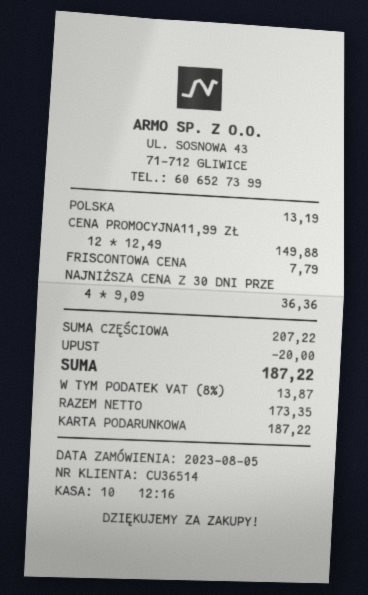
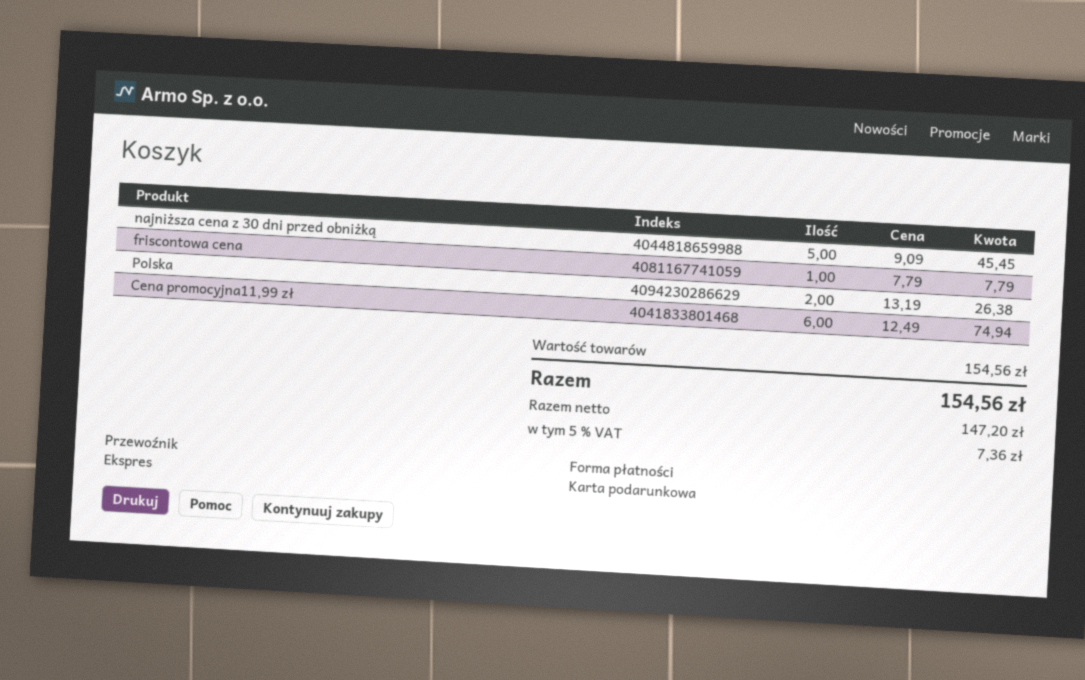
POLSKA: 1 x 13.19 = 13.19 -> 2 x 13.19 = 26.38
CENA PROMOCYJNA11,99 ZŁ: 12 x 12.49 = 149.88 -> 6 x 12.49 = 74.94
NAJNIŻSZA CENA Z 30 DNI PRZE: 4 x 9.09 = 36.36 -> 5 x 9.09 = 45.45
subtotal: 207.22 -> 154.56
discount: 20.00 -> none
net: 173.35 -> 147.20
tax: 8% = 13.87 -> 5% = 7.36
total: 187.22 -> 154.56

